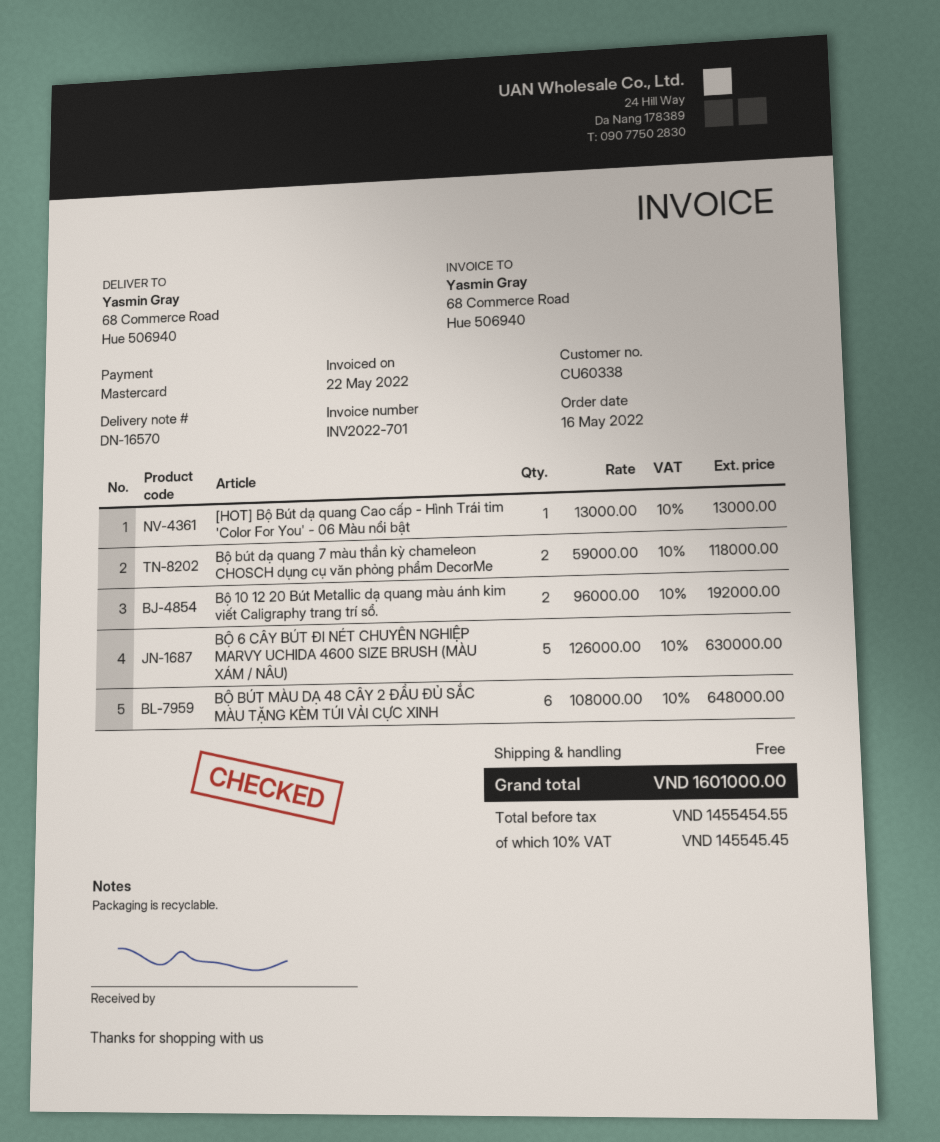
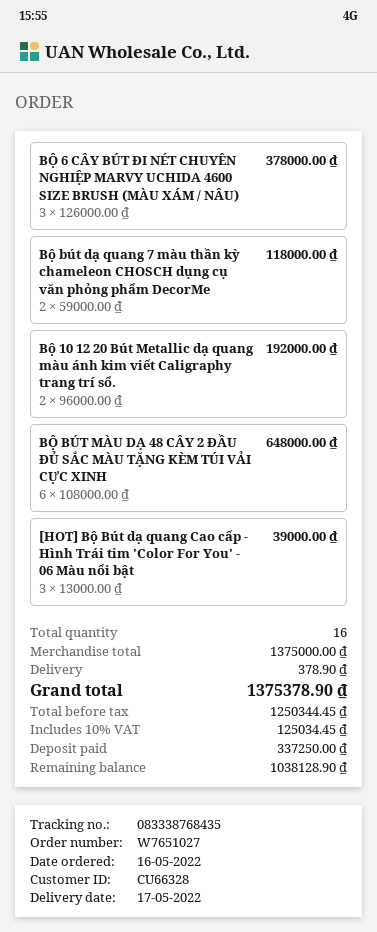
customer number: CU60338 -> CU66328
[HOT] Bộ Bút dạ quang Cao cấp - Hình Trái tim 'Color For You' - 06 Màu nổi bật: 1 x 13000.00 = 13000.00 -> 3 x 13000.00 = 39000.00
BỘ 6 CÂY BÚT ĐI NÉT CHUYÊN NGHIỆP MARVY UCHIDA 4600 SIZE BRUSH (MÀU XÁM / NÂU): 5 x 126000.00 = 630000.00 -> 3 x 126000.00 = 378000.00
shipping: 0.00 -> 378.90
net: 1455454.55 -> 1250344.45
tax: 10% = 145545.45 -> 10% = 125034.45
total: 1601000.00 -> 1375378.90

